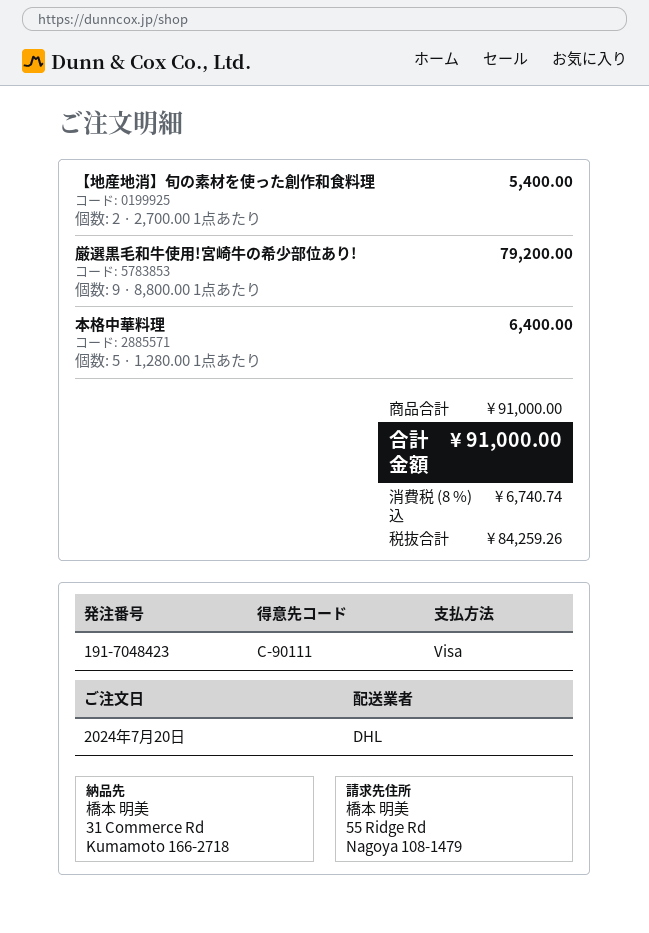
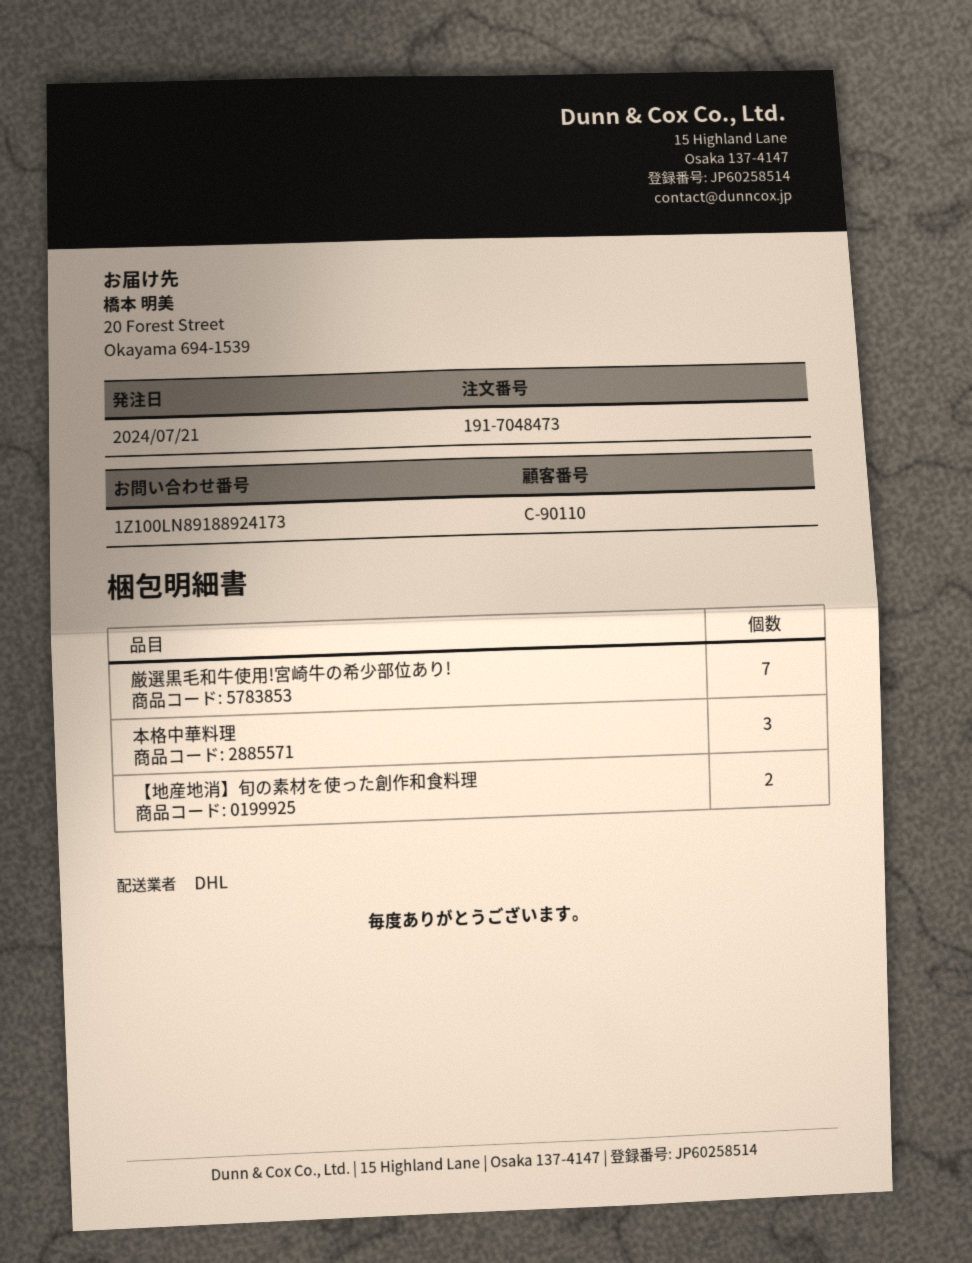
order number: 191-7048423 -> 191-7048473
order date: 2024-07-20 -> 2024-07-21
customer number: C-90111 -> C-90110
ship to: 31 Commerce Rd, Kumamoto 166-2718 -> 20 Forest Street, Okayama 694-1539
厳選黒毛和牛使用!宮崎牛の希少部位あり!: 9 -> 7
本格中華料理: 5 -> 3

